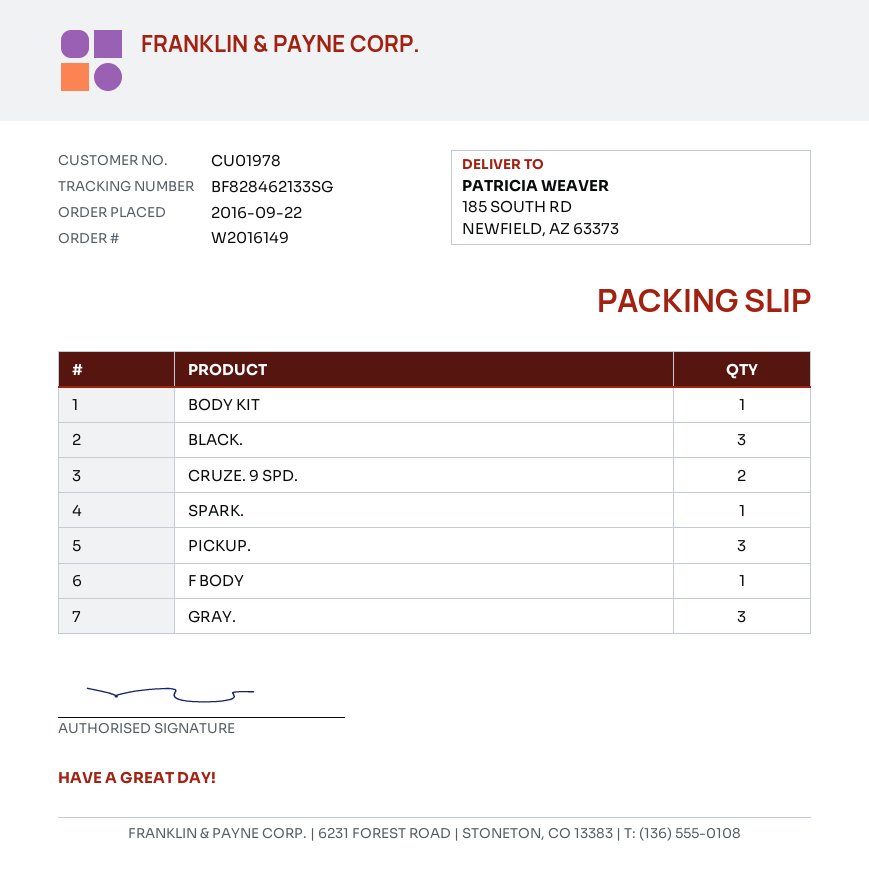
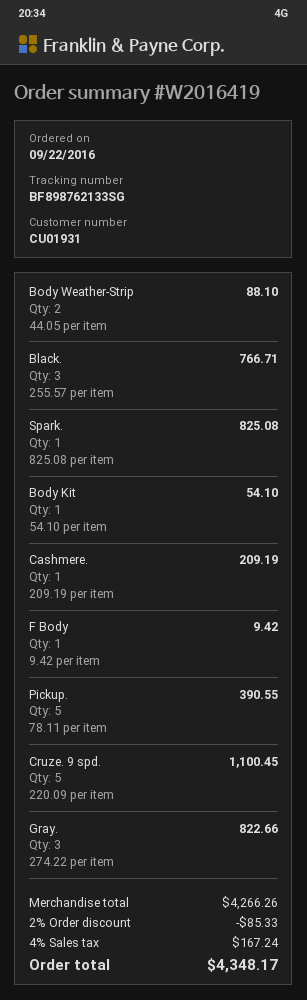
order number: W2016149 -> W2016419
customer number: CU01978 -> CU01931
tracking number: BF828462133SG -> BF898762133SG
CRUZE. 9 SPD.: 2 -> 5
PICKUP.: 3 -> 5
Body Weather-Strip: none -> 2
Cashmere.: none -> 1

